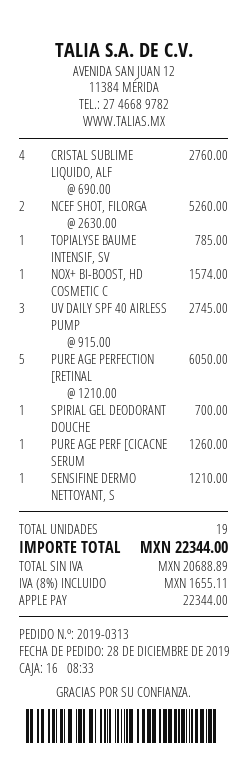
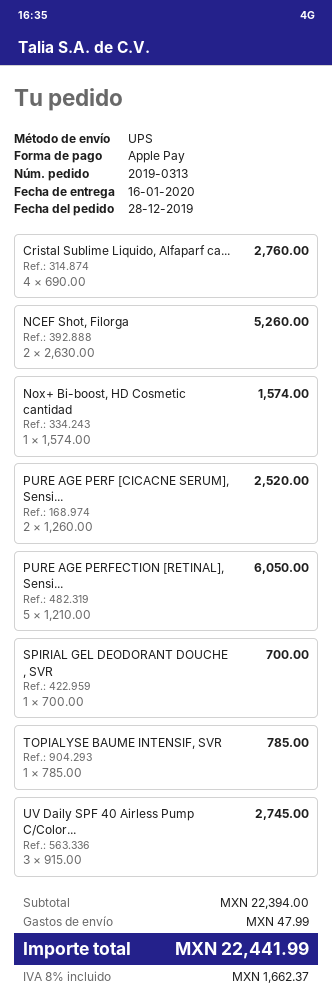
PURE AGE PERF [CICACNE SERUM: 1 x 1260.00 = 1260.00 -> 2 x 1260.00 = 2520.00
SENSIFINE DERMO NETTOYANT, S: 1 x 1210.00 = 1210.00 -> none
shipping: none -> 47.99
tax: 8% = 1655.11 -> 8% = 1662.37
total: 22344.00 -> 22441.99

